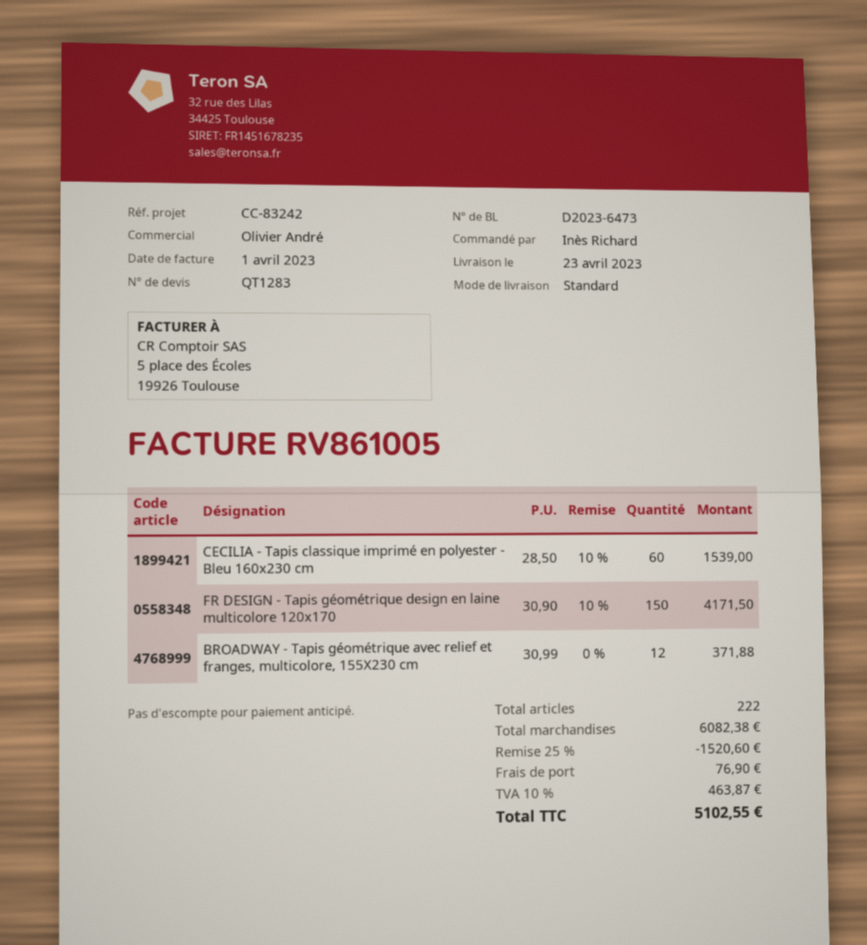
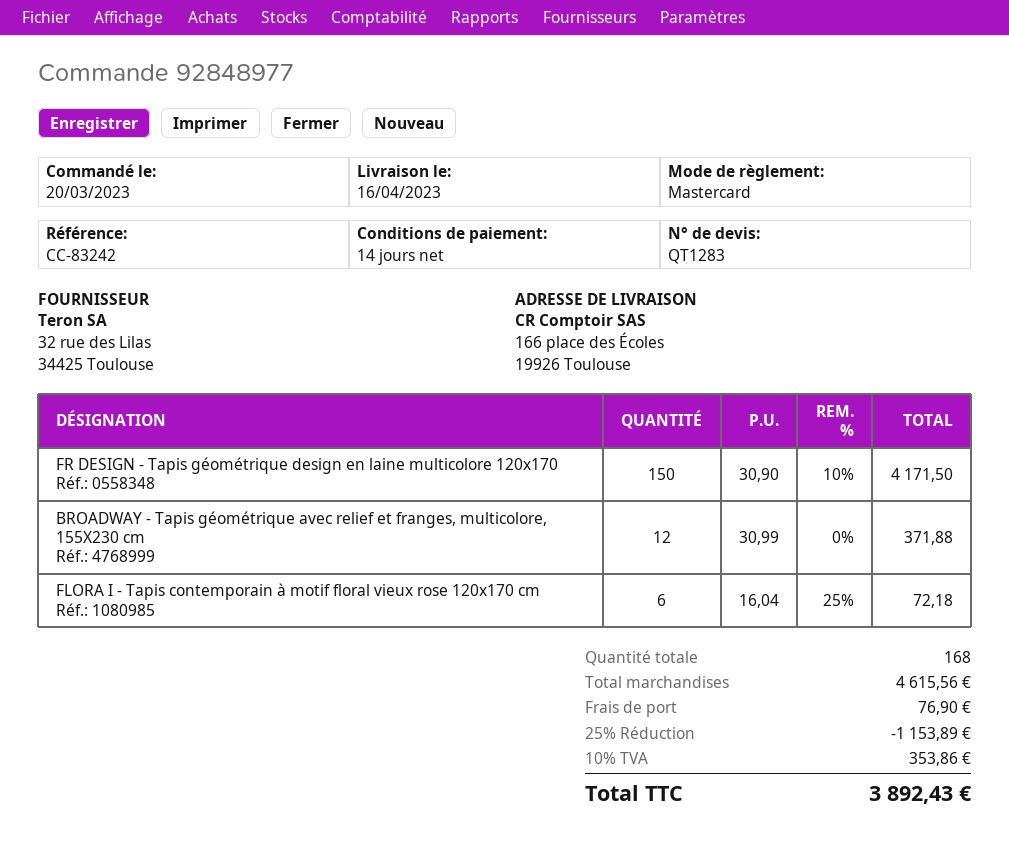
delivery date: 2023-04-23 -> 2023-04-16
CECILIA - Tapis classique imprimé en polyester - Bleu 160x230 cm: 60 x 28.50 - 10% = 1539.00 -> none
FLORA I - Tapis contemporain à motif floral vieux rose 120x170 cm: none -> 6 x 16.04 - 25% = 72.18
total quantity: 222 -> 168
subtotal: 6082.38 -> 4615.56
discount: 25% = 1520.60 -> 25% = 1153.89
tax: 10% = 463.87 -> 10% = 353.86
total: 5102.55 -> 3892.43

